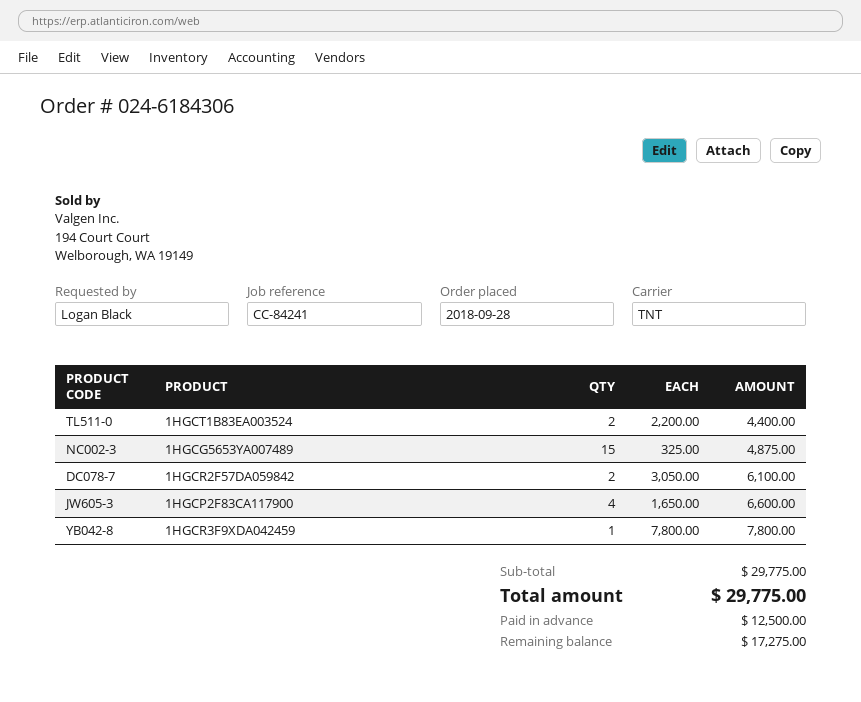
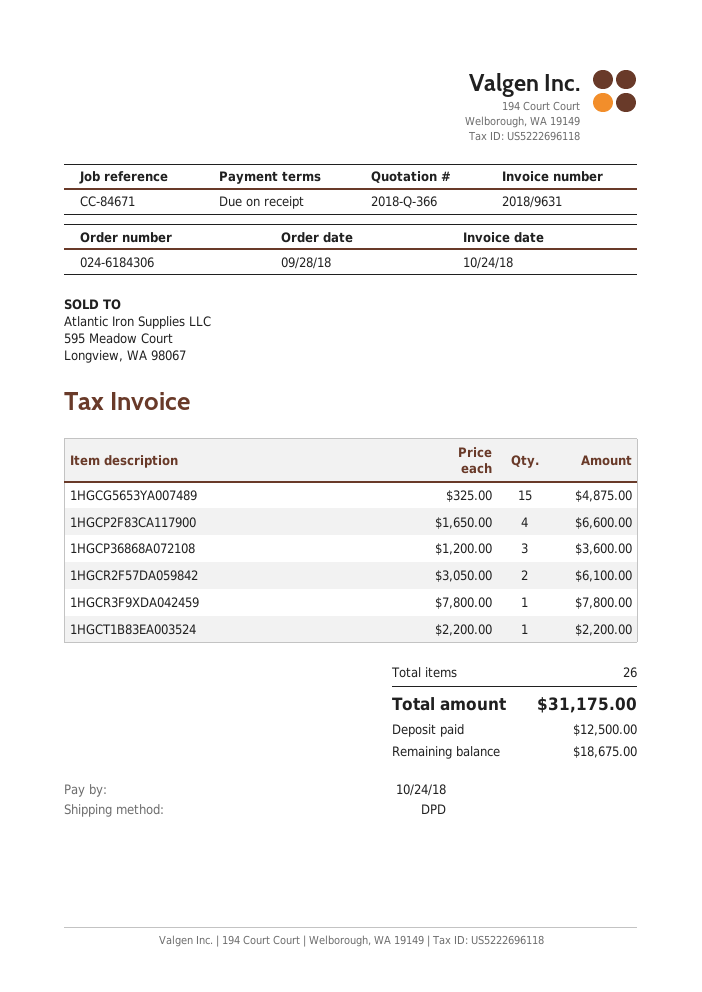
reference: CC-84241 -> CC-84671
shipping method: TNT -> DPD
1HGCT1B83EA003524: 2 x 2200.00 = 4400.00 -> 1 x 2200.00 = 2200.00
1HGCP36868A072108: none -> 3 x 1200.00 = 3600.00
total: 29775.00 -> 31175.00
balance: 17275.00 -> 18675.00

